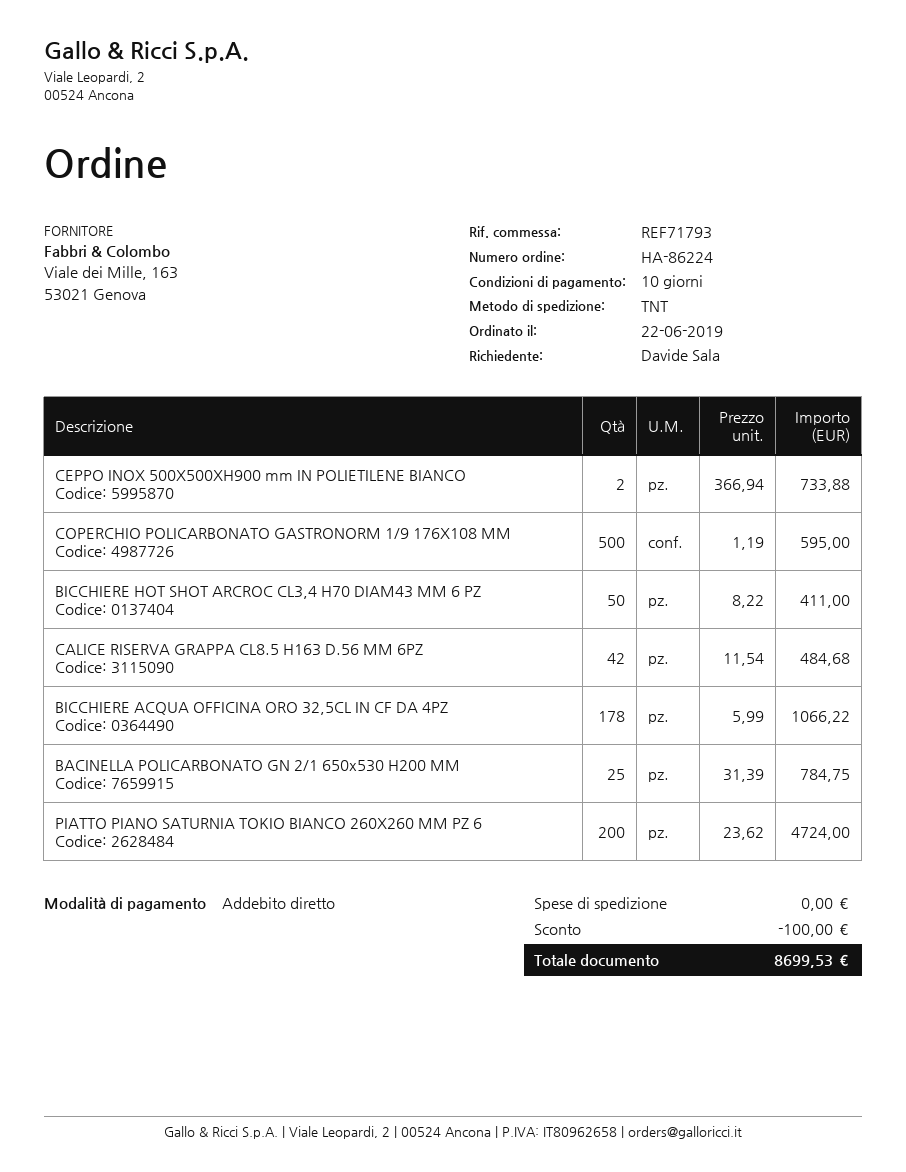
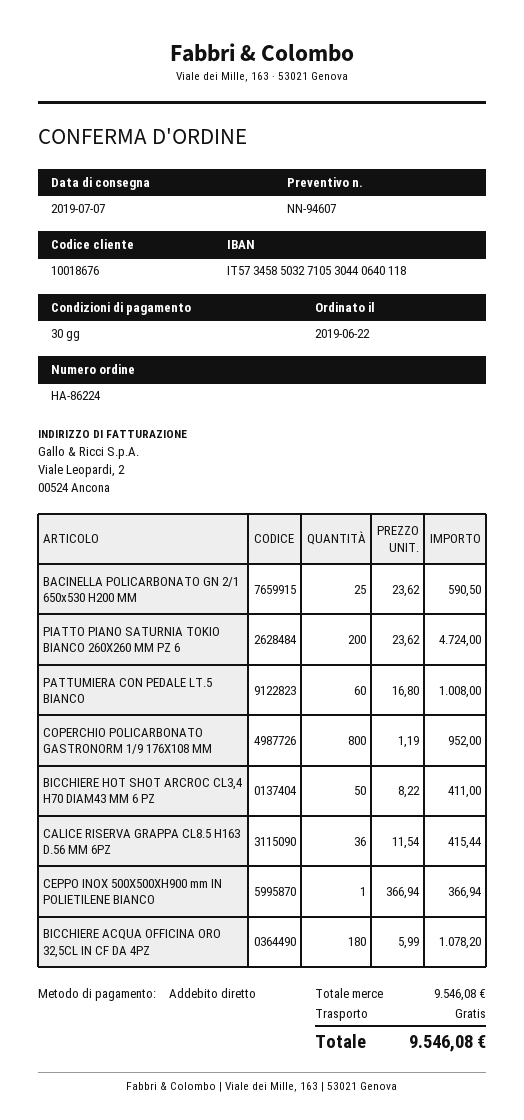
payment terms: 10 days -> 30 days
CEPPO INOX 500X500XH900 mm IN POLIETILENE BIANCO: 2 x 366.94 = 733.88 -> 1 x 366.94 = 366.94
COPERCHIO POLICARBONATO GASTRONORM 1/9 176X108 MM: 500 x 1.19 = 595.00 -> 800 x 1.19 = 952.00
CALICE RISERVA GRAPPA CL8.5 H163 D.56 MM 6PZ: 42 x 11.54 = 484.68 -> 36 x 11.54 = 415.44
BICCHIERE ACQUA OFFICINA ORO 32,5CL IN CF DA 4PZ: 178 x 5.99 = 1066.22 -> 180 x 5.99 = 1078.20
BACINELLA POLICARBONATO GN 2/1 650x530 H200 MM: 25 x 31.39 = 784.75 -> 25 x 23.62 = 590.50
PATTUMIERA CON PEDALE LT.5 BIANCO: none -> 60 x 16.80 = 1008.00
discount: 100.00 -> none
total: 8699.53 -> 9546.08

